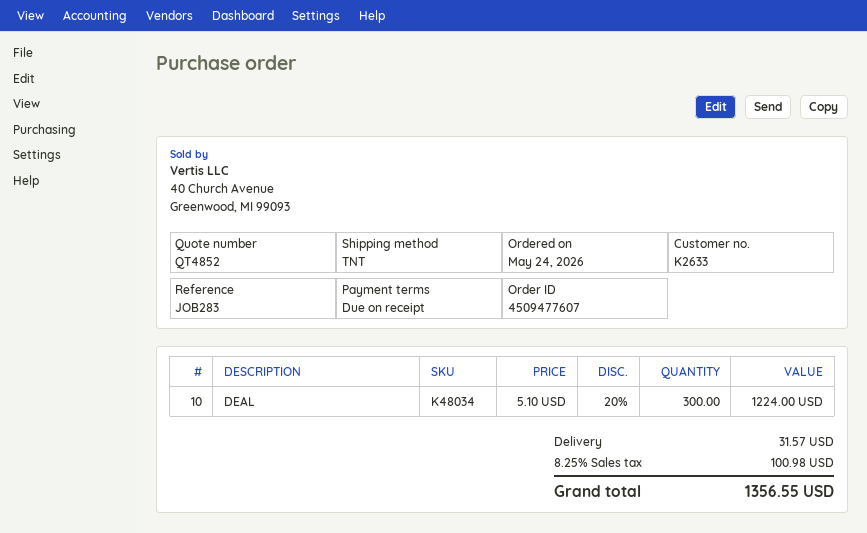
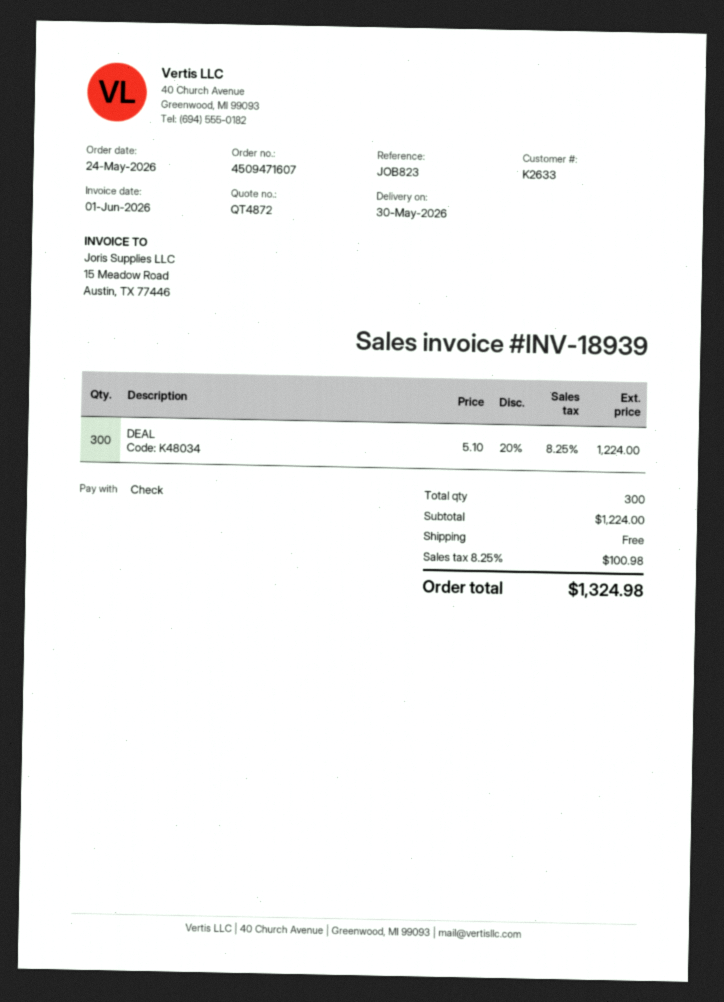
quote number: QT4852 -> QT4872
order number: 4509477607 -> 4509471607
reference: JOB283 -> JOB823
shipping: 31.57 -> 0.00
total: 1356.55 -> 1324.98

